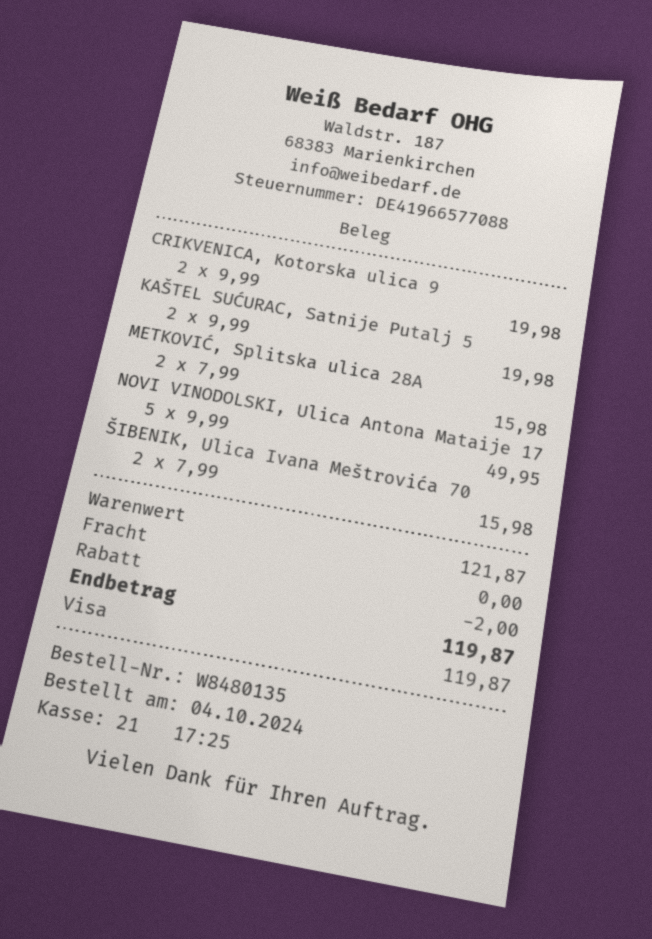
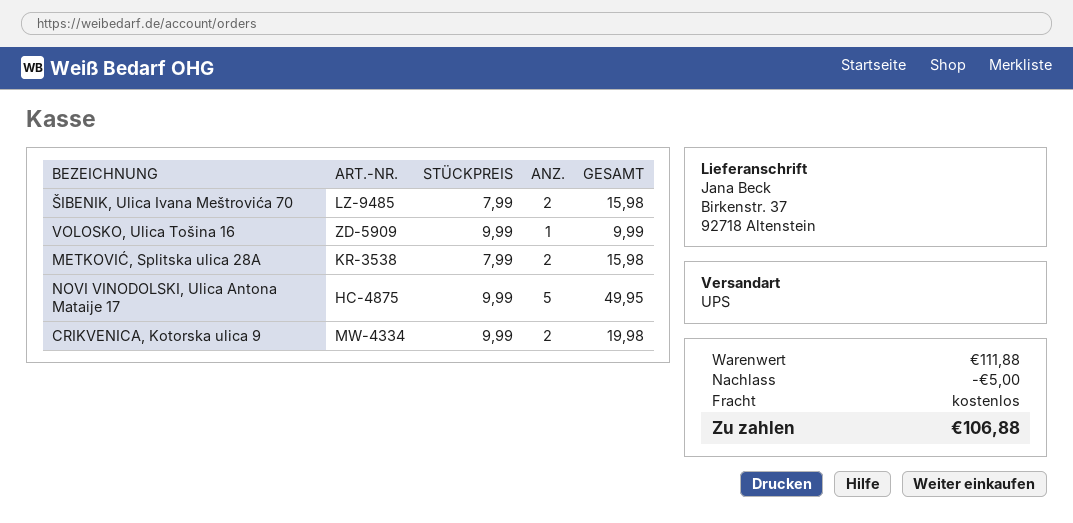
KAŠTEL SUĆURAC, Satnije Putalj 5: 2 x 9.99 = 19.98 -> none
VOLOSKO, Ulica Tošina 16: none -> 1 x 9.99 = 9.99
subtotal: 121.87 -> 111.88
discount: 2.00 -> 5.00
total: 119.87 -> 106.88

